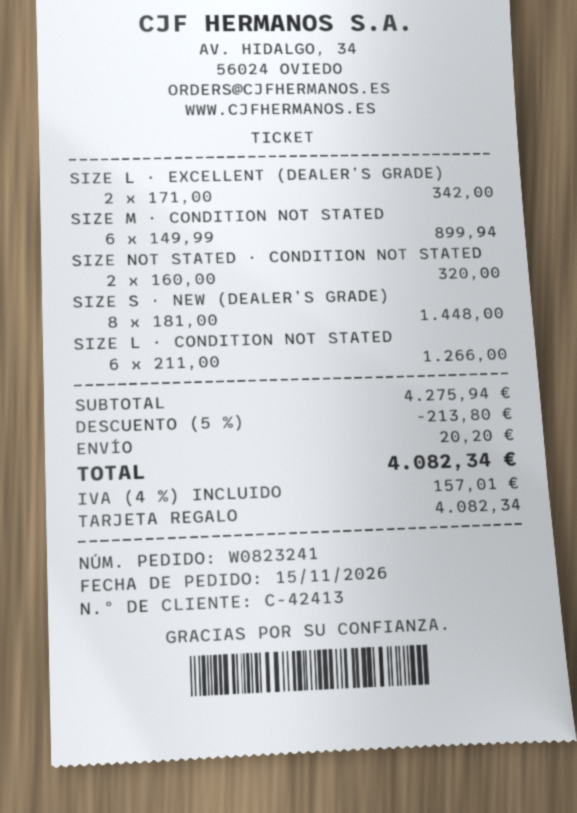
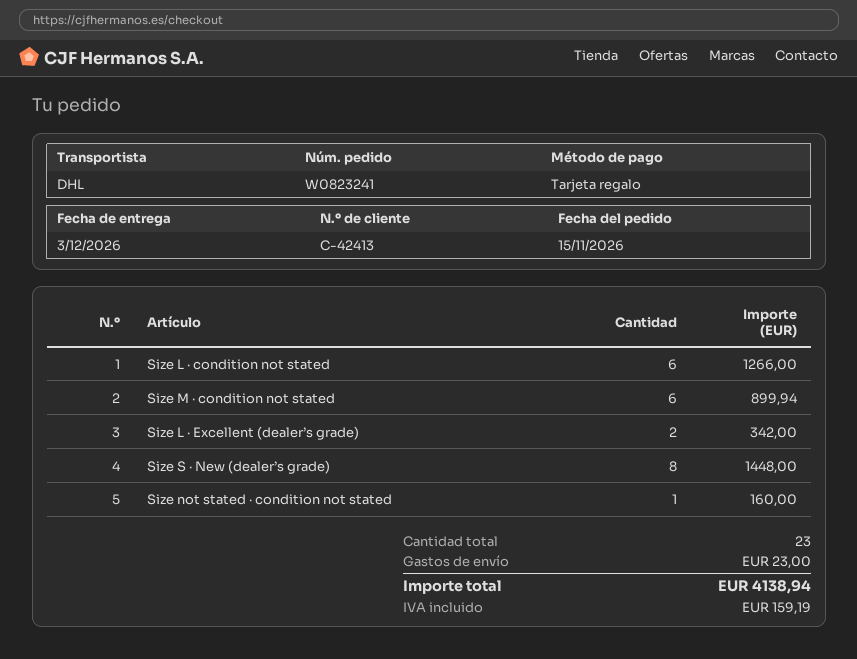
SIZE NOT STATED · CONDITION NOT STATED: 2 for 320.00 -> 1 for 160.00
discount: 5% = 213.80 -> none
shipping: 20.20 -> 23.00
tax: 157.01 -> 159.19
total: 4082.34 -> 4138.94

